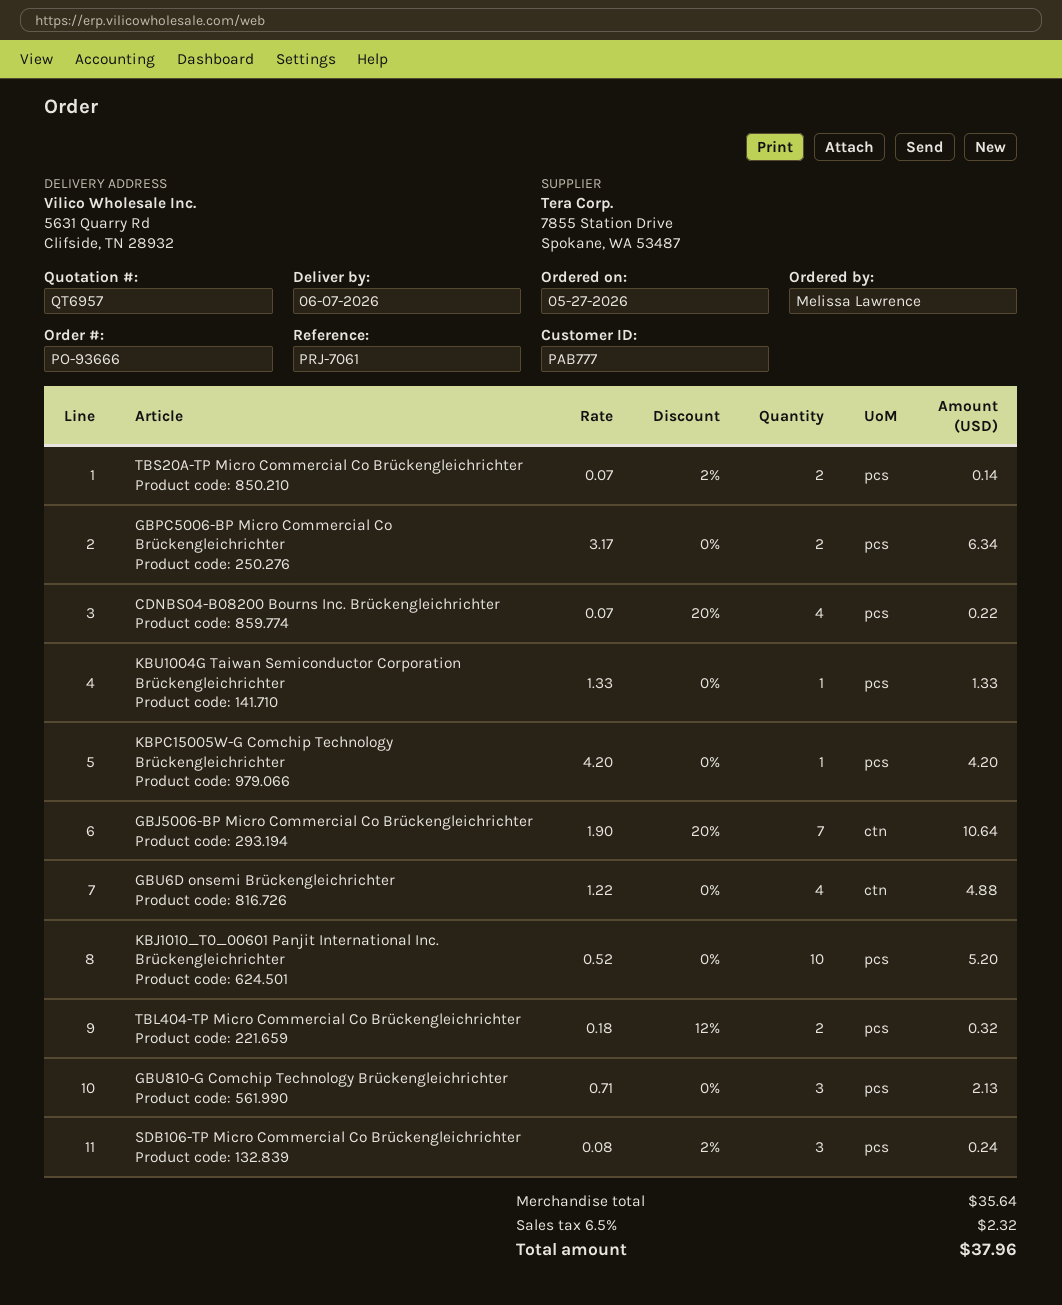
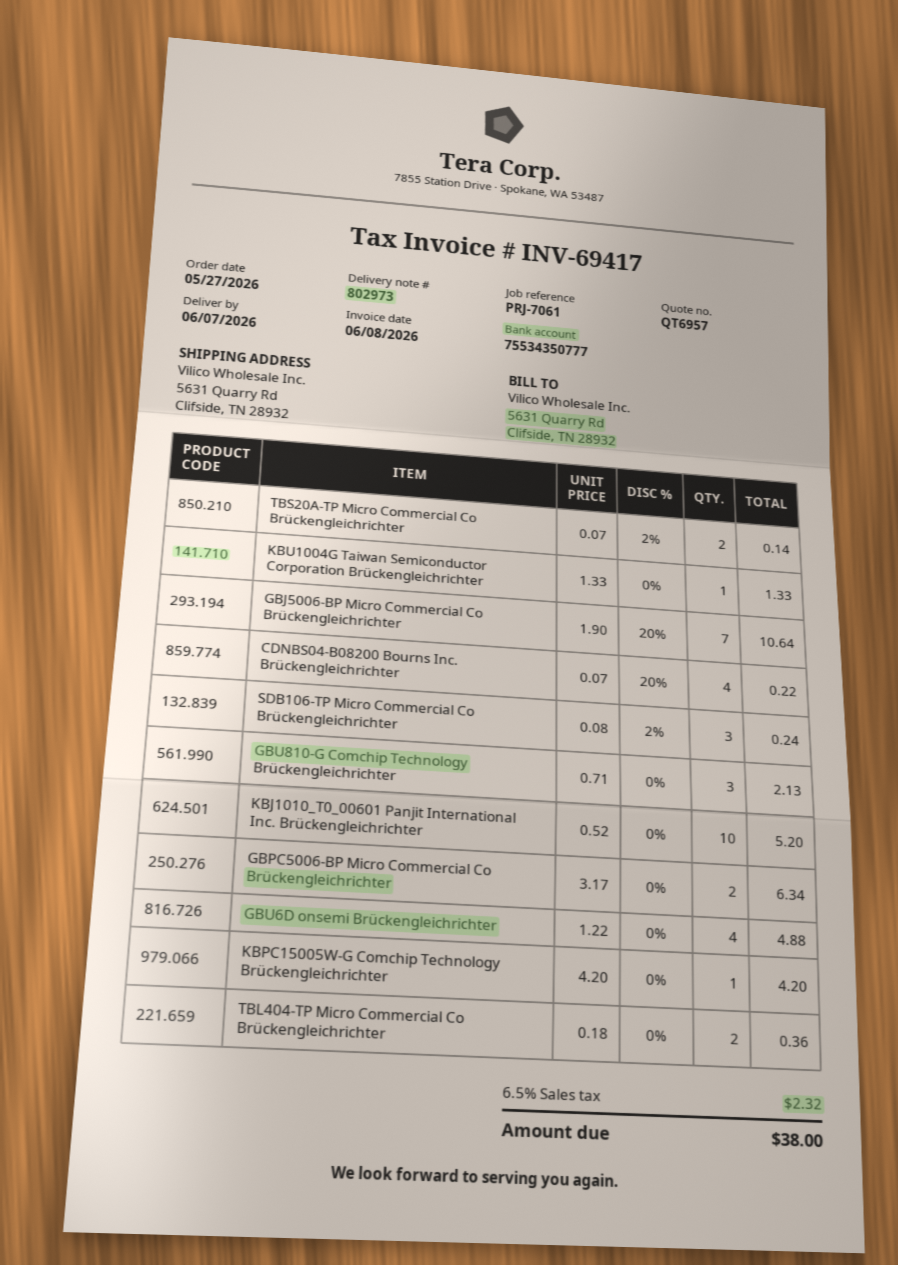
TBL404-TP Micro Commercial Co Brückengleichrichter: 2 x 0.18 - 12% = 0.32 -> 2 x 0.18 = 0.36
total: 37.96 -> 38.00

